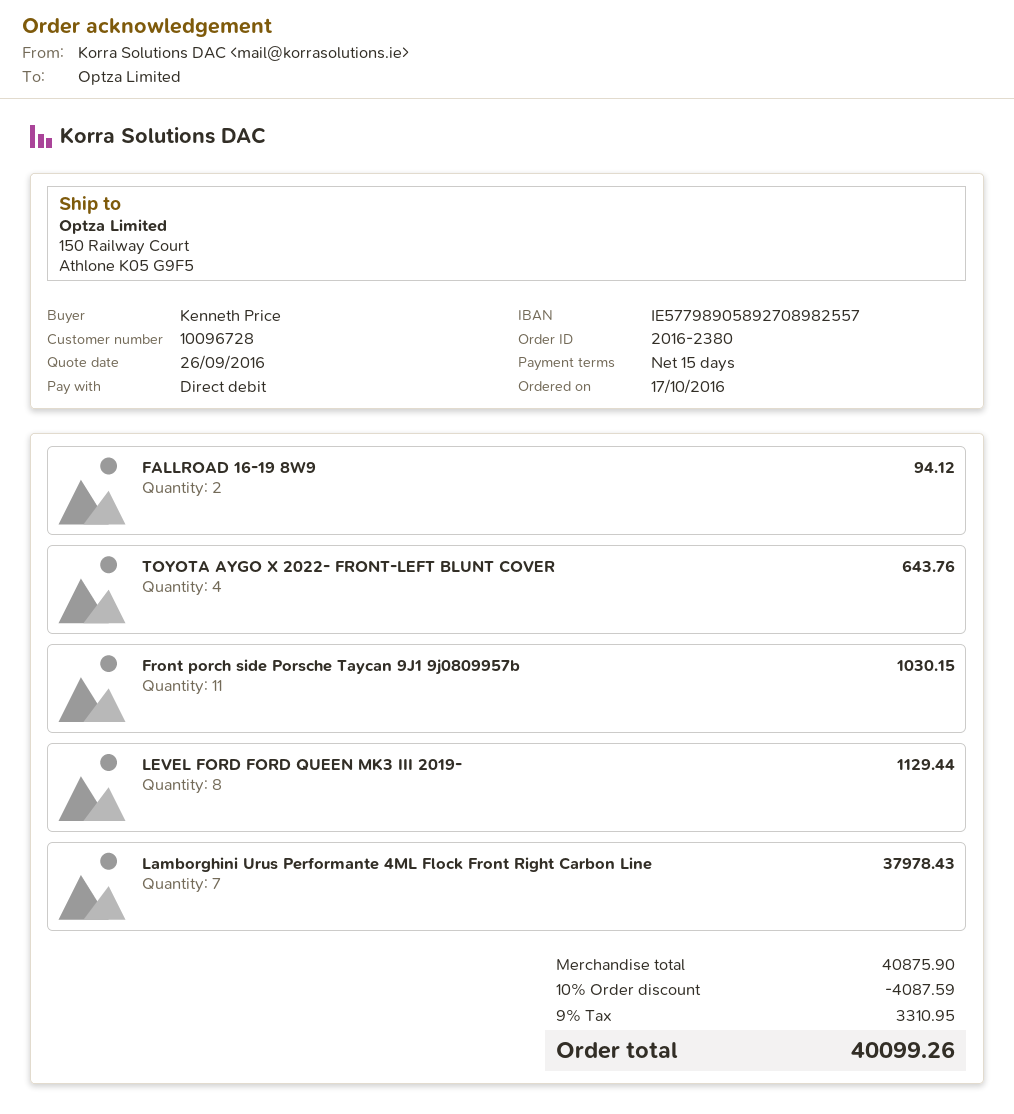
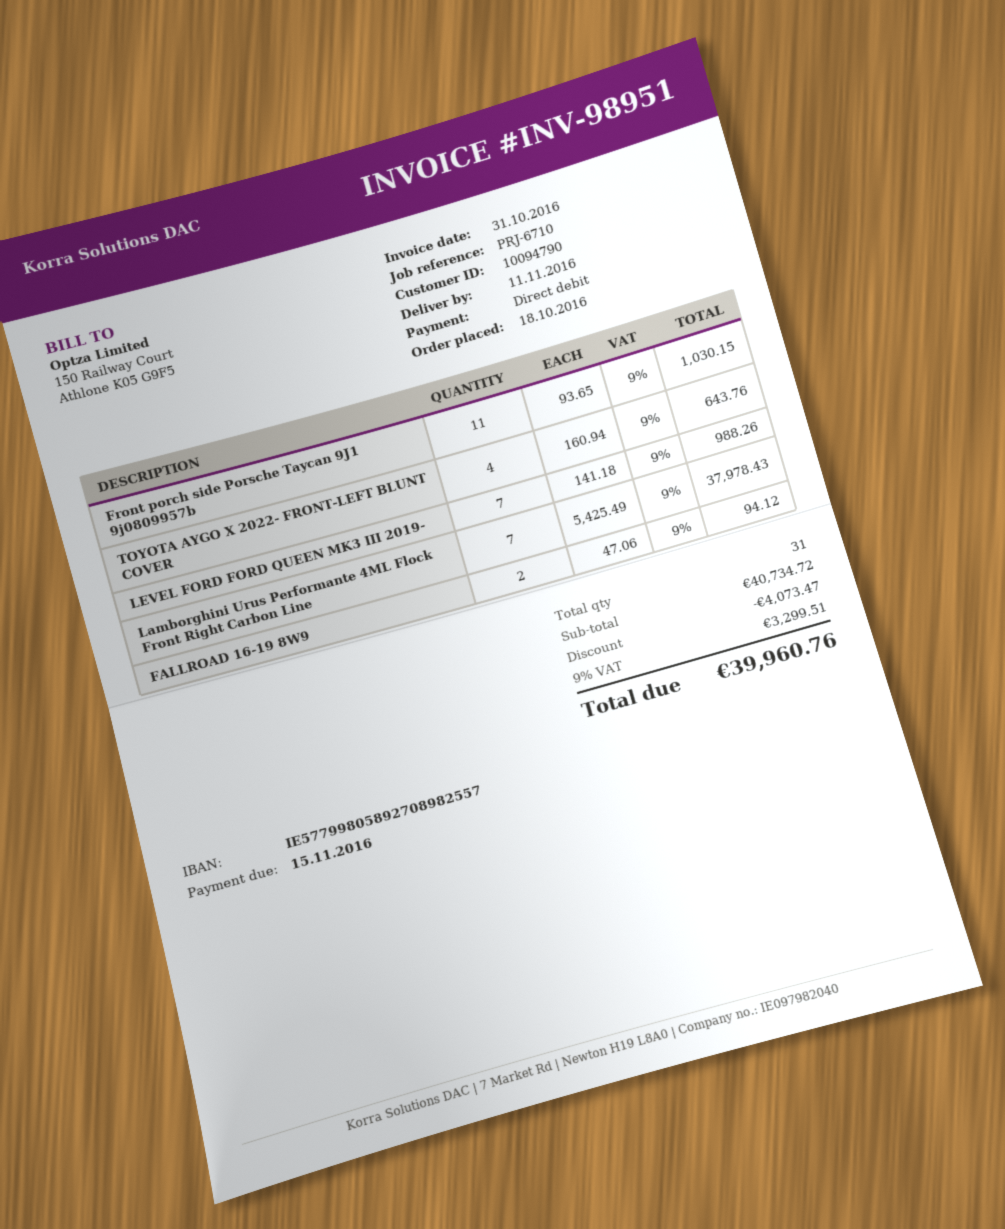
order date: 2016-10-17 -> 2016-10-18
customer number: 10096728 -> 10094790
bank account: IE57798905892708982557 -> IE57799805892708982557
LEVEL FORD FORD QUEEN MK3 III 2019-: 8 for 1129.44 -> 7 for 988.26
subtotal: 40875.90 -> 40734.72
discount: 4087.59 -> 4073.47
tax: 9% = 3310.95 -> 9% = 3299.51
total: 40099.26 -> 39960.76

